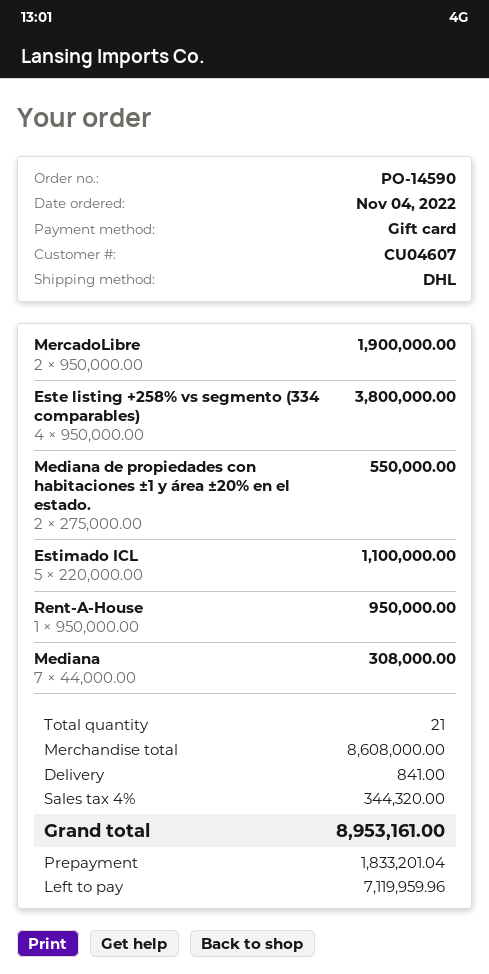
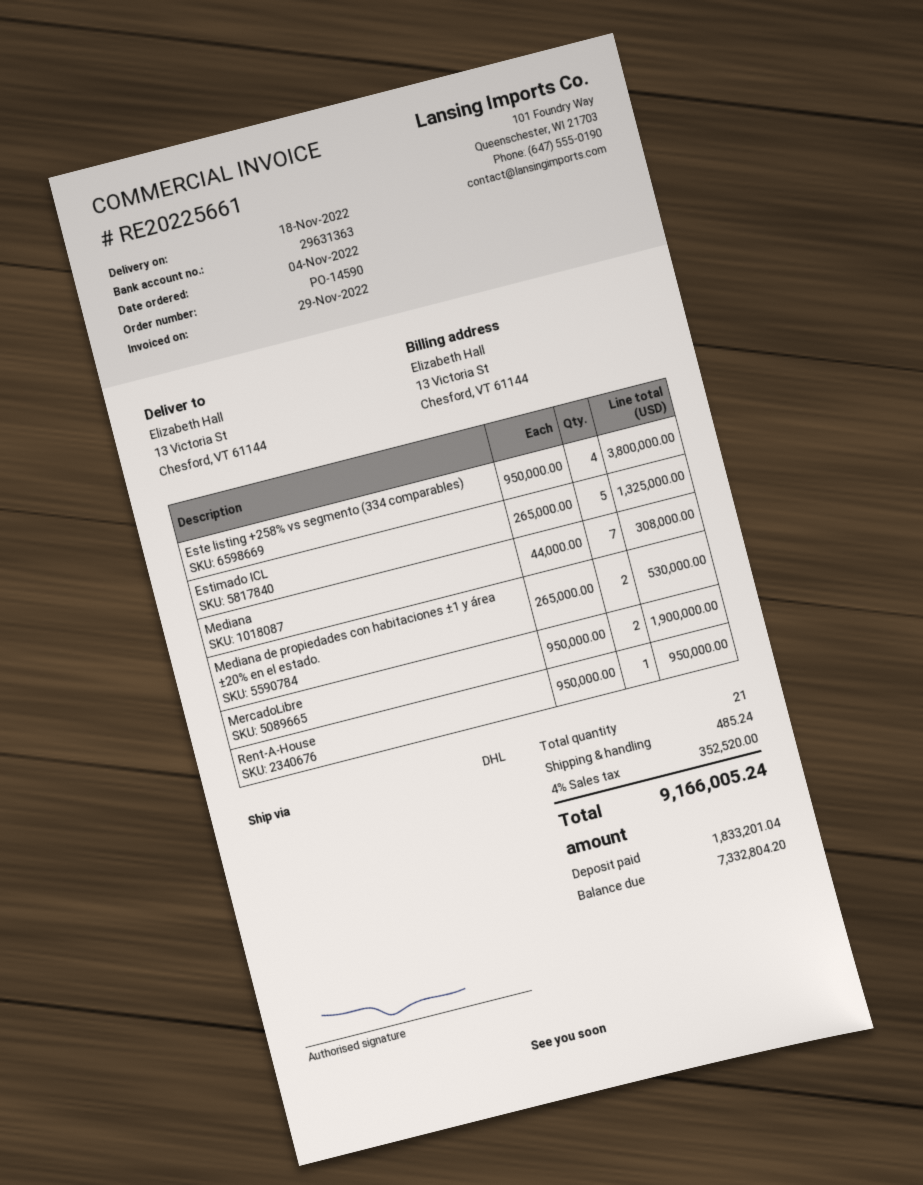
Mediana de propiedades con habitaciones ±1 y área ±20% en el estado.: 2 x 275000.00 = 550000.00 -> 2 x 265000.00 = 530000.00
Estimado ICL: 5 x 220000.00 = 1100000.00 -> 5 x 265000.00 = 1325000.00
shipping: 841.00 -> 485.24
tax: 4% = 344320.00 -> 4% = 352520.00
total: 8953161.00 -> 9166005.24
balance: 7119959.96 -> 7332804.20

